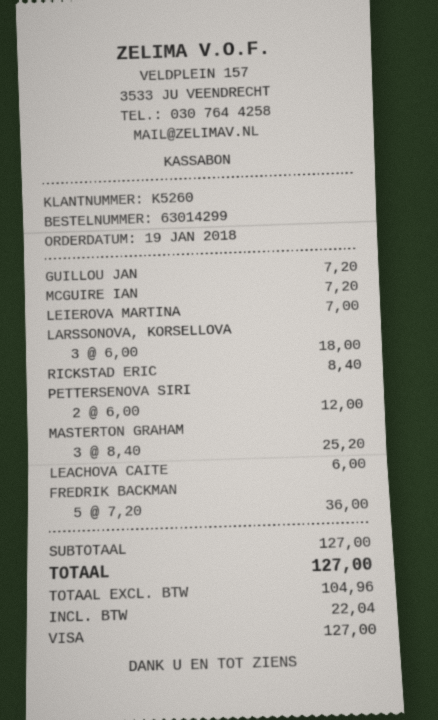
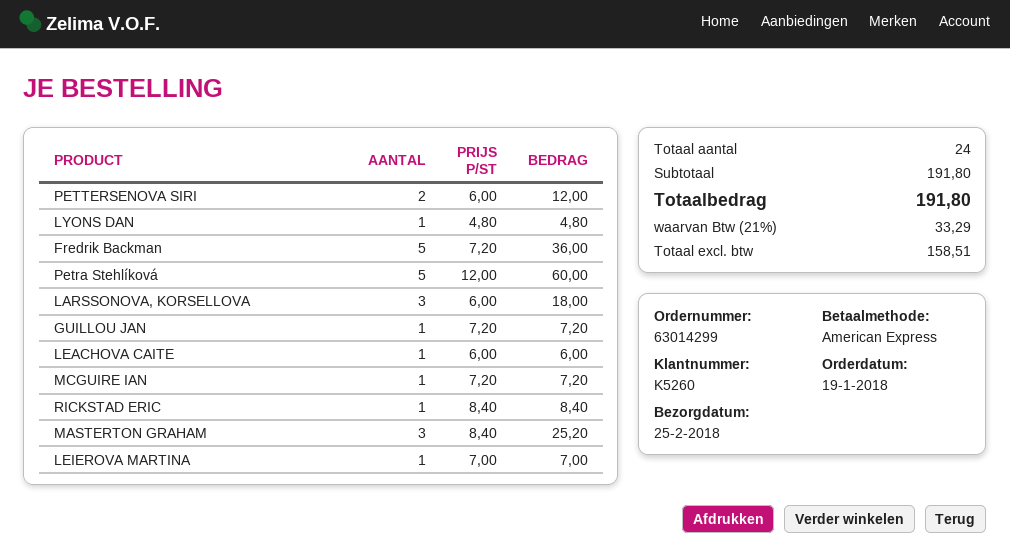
payment method: Visa -> American Express
LYONS DAN: none -> 1 x 4.80 = 4.80
Petra Stehlíková: none -> 5 x 12.00 = 60.00
subtotal: 127.00 -> 191.80
net: 104.96 -> 158.51
tax: 22.04 -> 33.29
total: 127.00 -> 191.80

